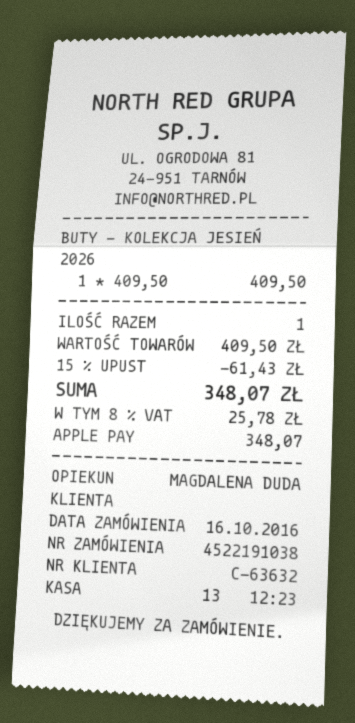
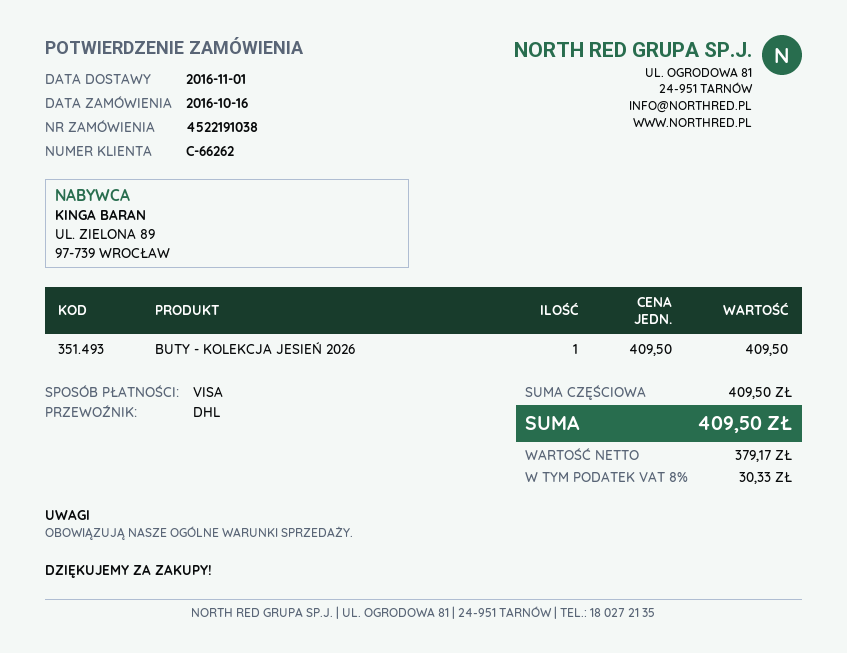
customer number: C-63632 -> C-66262
payment method: Apple Pay -> Visa
discount: 15% = 61.43 -> none
tax: 8% = 25.78 -> 8% = 30.33
total: 348.07 -> 409.50

